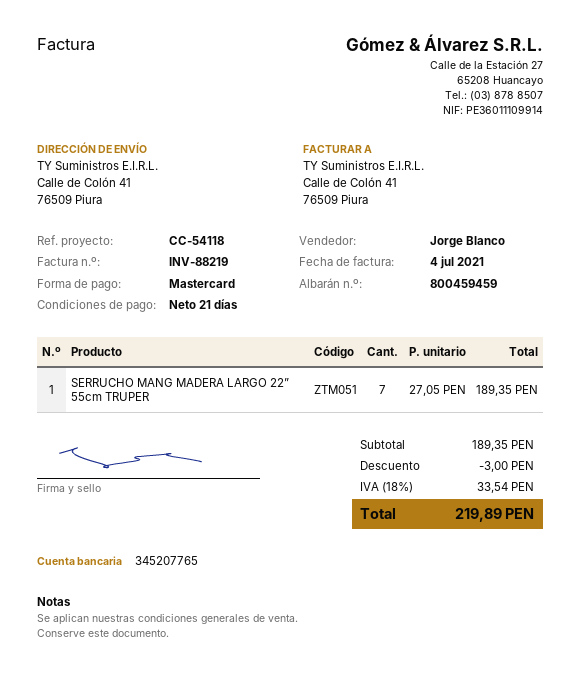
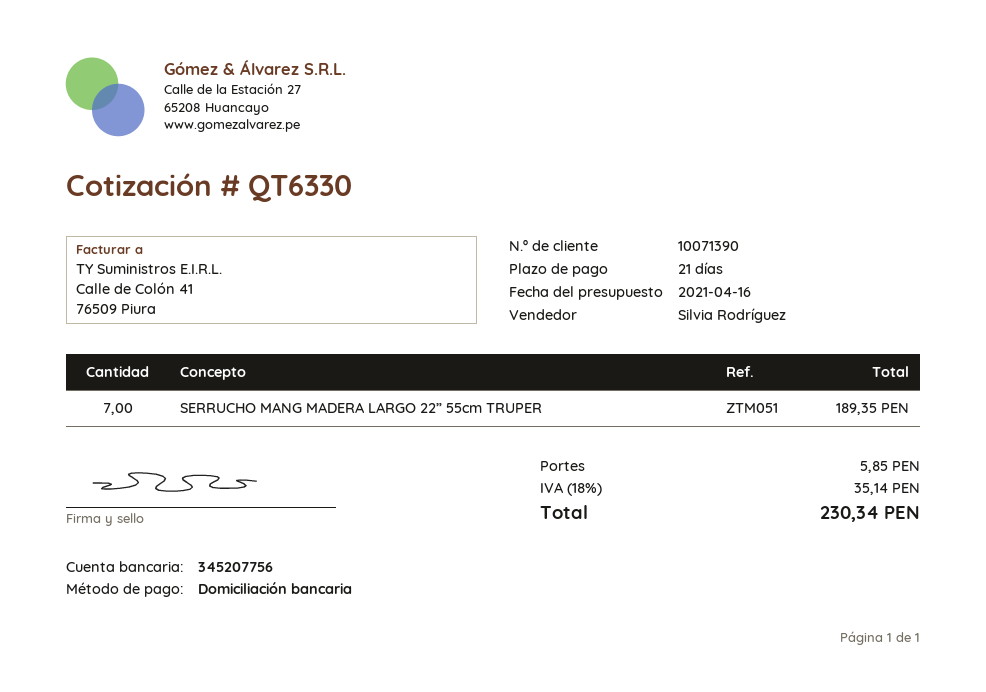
sales rep: Jorge Blanco -> Silvia Rodríguez
payment method: Mastercard -> direct debit
bank account: 345207765 -> 345207756
discount: 3.00 -> none
shipping: none -> 5.85
tax: 18% = 33.54 -> 18% = 35.14
total: 219.89 -> 230.34

